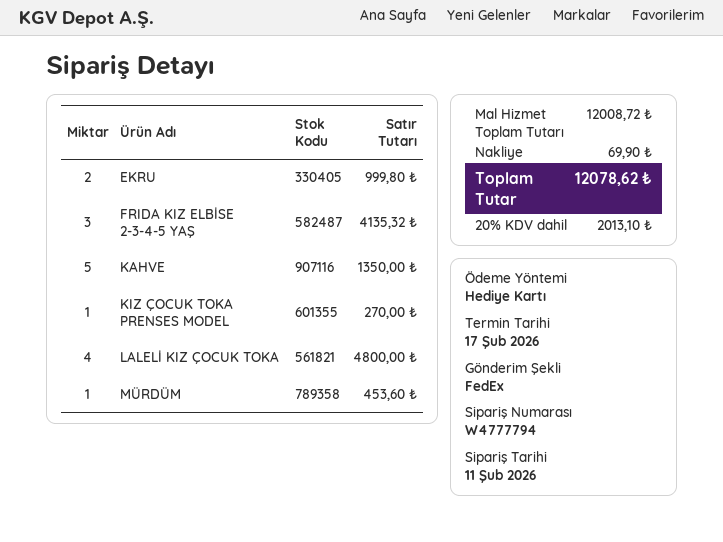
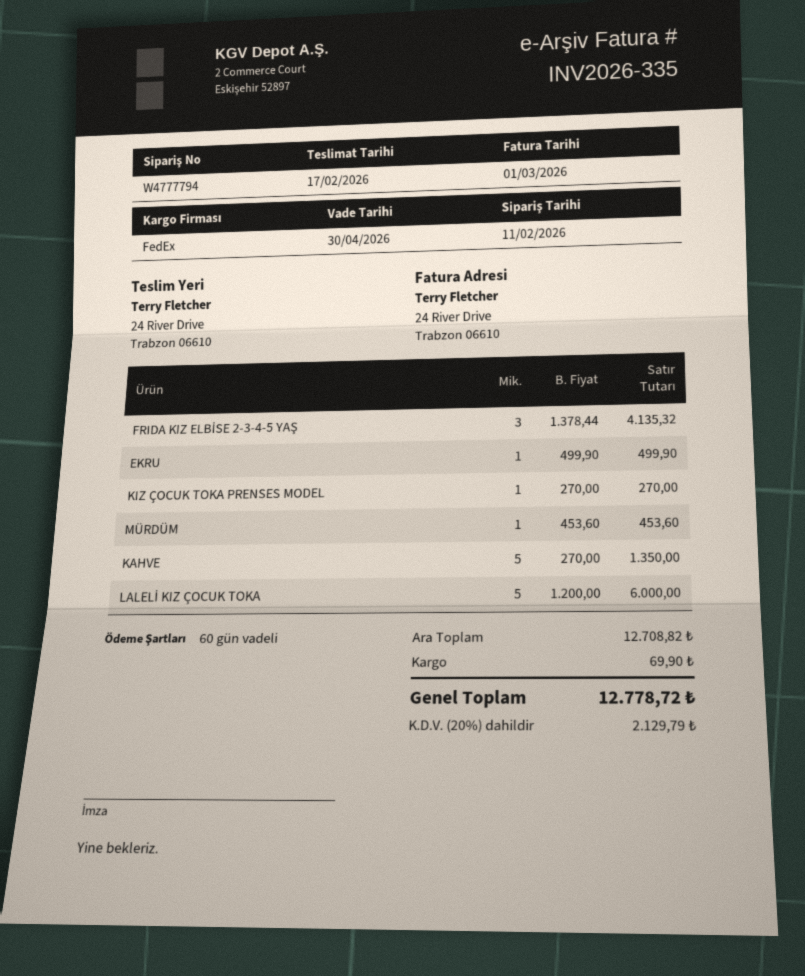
EKRU: 2 for 999.80 -> 1 for 499.90
LALELİ KIZ ÇOCUK TOKA: 4 for 4800.00 -> 5 for 6000.00
subtotal: 12008.72 -> 12708.82
tax: 20% = 2013.10 -> 20% = 2129.79
total: 12078.62 -> 12778.72

